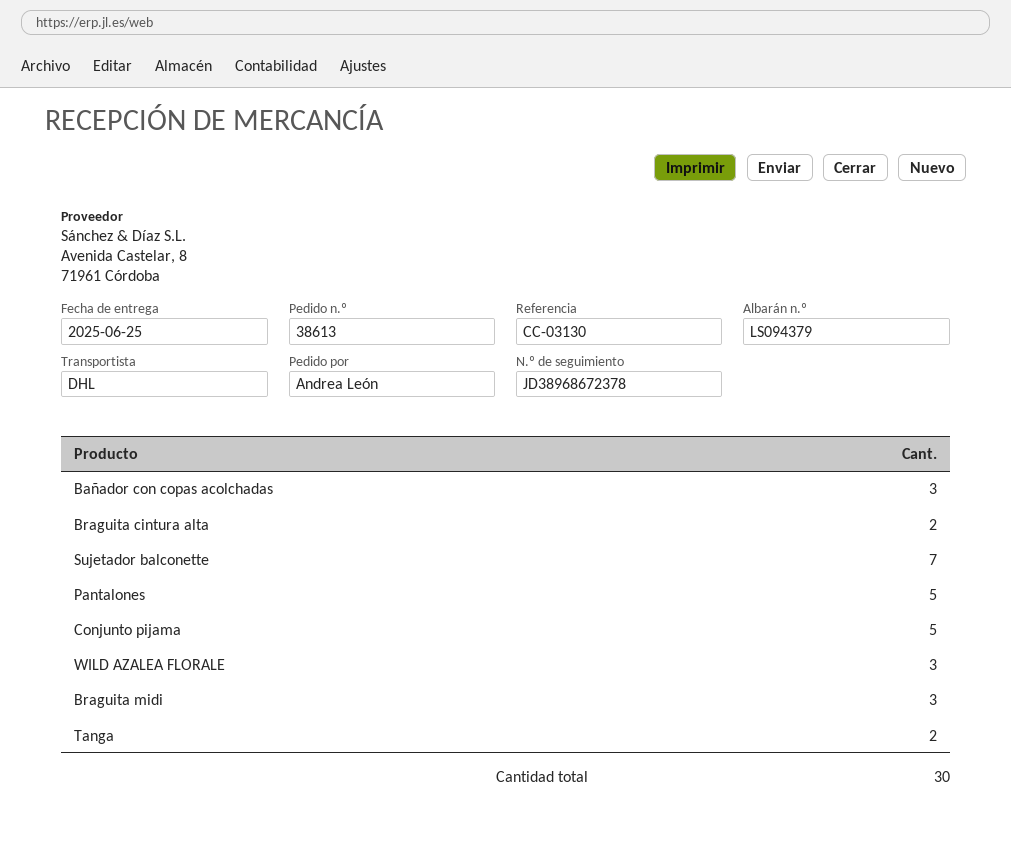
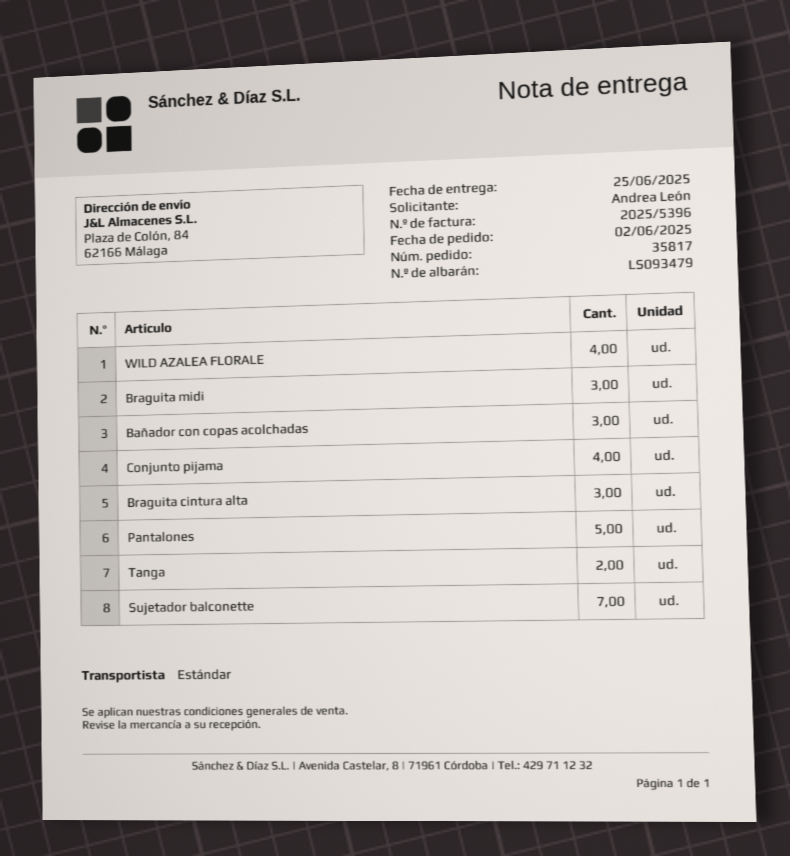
order number: 38613 -> 35817
delivery note number: LS094379 -> LS093479
shipping method: DHL -> standard
Braguita cintura alta: 2 -> 3
Conjunto pijama: 5 -> 4
WILD AZALEA FLORALE: 3 -> 4

